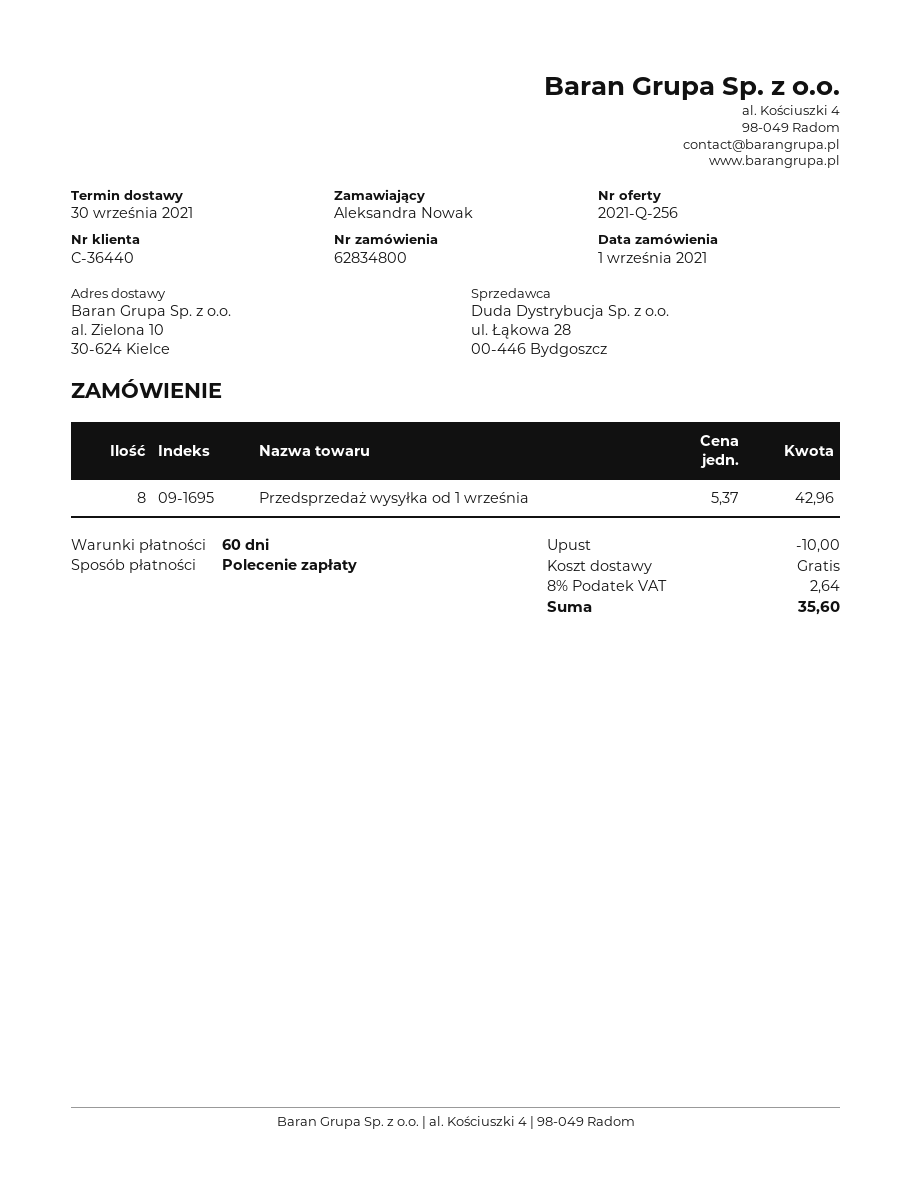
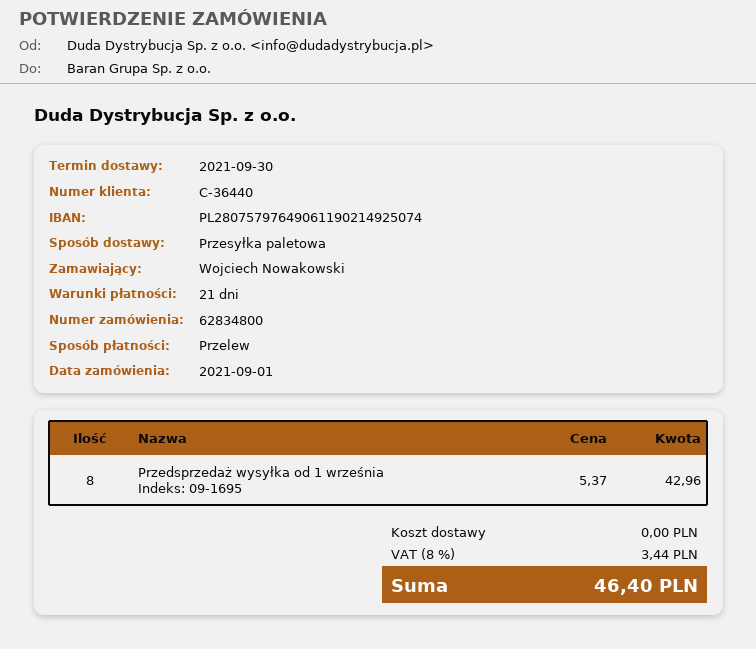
payment terms: 60 days -> 21 days
ordered by: Aleksandra Nowak -> Wojciech Nowakowski
payment method: direct debit -> bank transfer
discount: 10.00 -> none
tax: 8% = 2.64 -> 8% = 3.44
total: 35.60 -> 46.40

